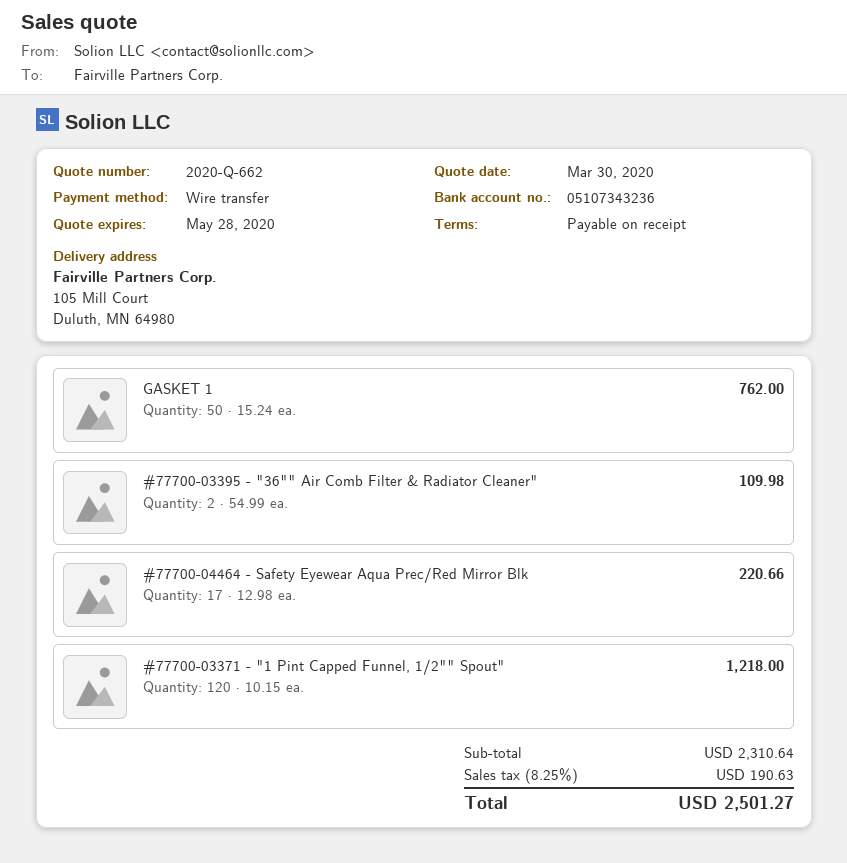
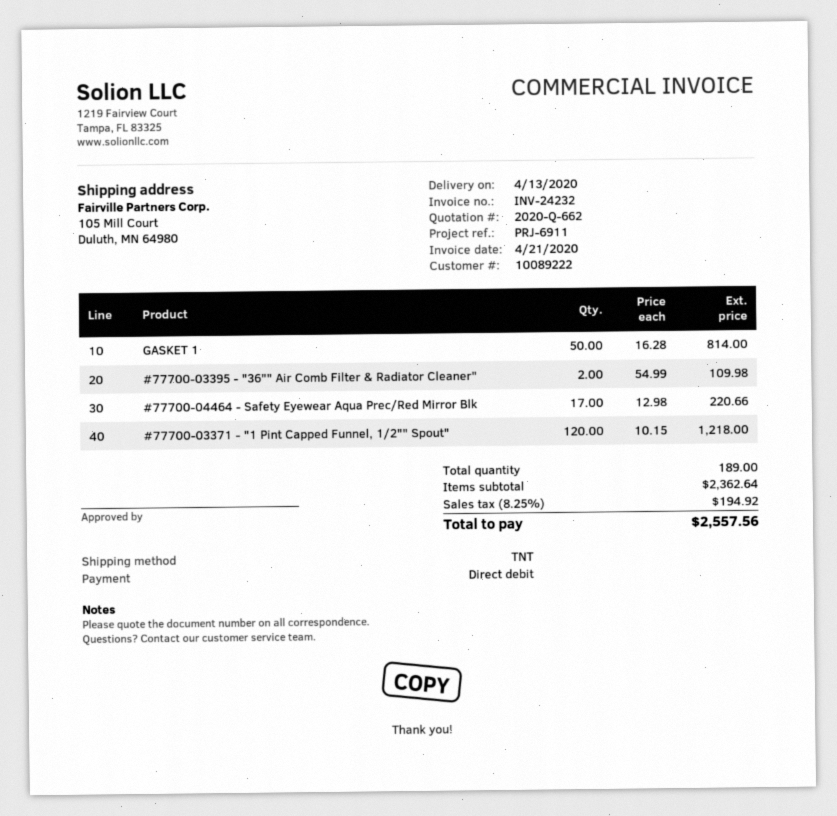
payment method: bank transfer -> direct debit
GASKET 1: 50 x 15.24 = 762.00 -> 50 x 16.28 = 814.00
subtotal: 2310.64 -> 2362.64
tax: 8.25% = 190.63 -> 8.25% = 194.92
total: 2501.27 -> 2557.56

